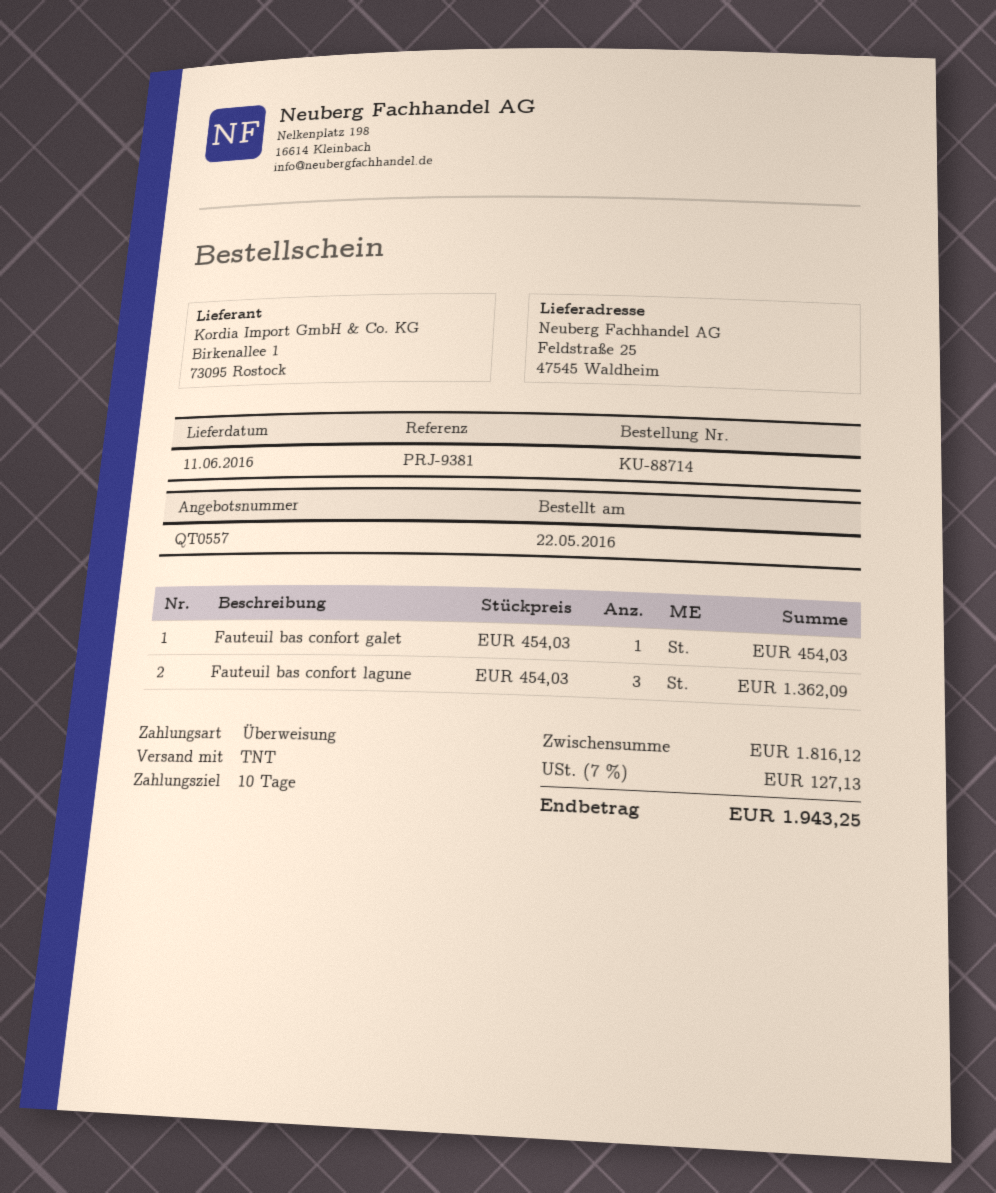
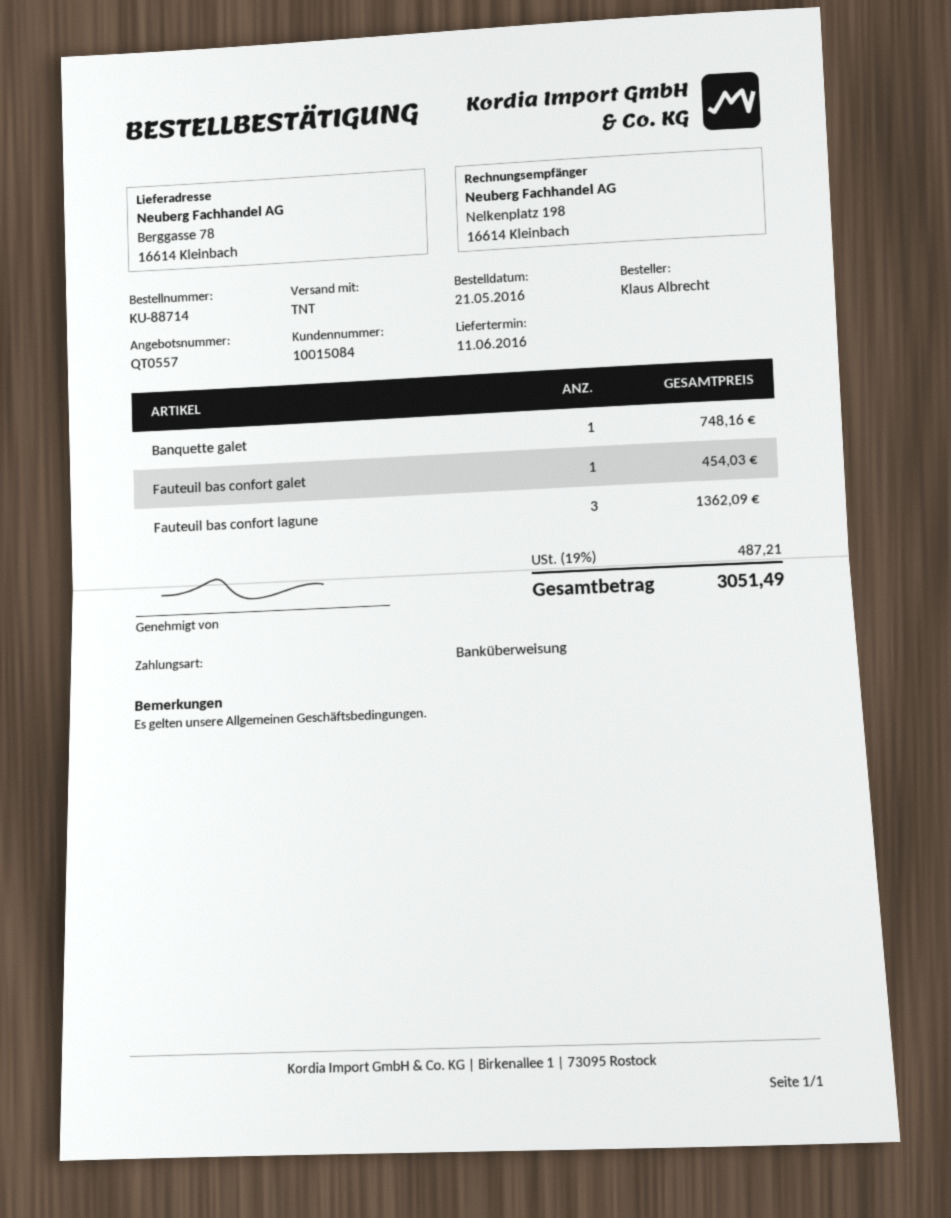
order date: 2016-05-22 -> 2016-05-21
ship to: Feldstraße 25, 47545 Waldheim -> Berggasse 78, 16614 Kleinbach
Banquette galet: none -> 1 for 748.16
tax: 7% = 127.13 -> 19% = 487.21
total: 1943.25 -> 3051.49

